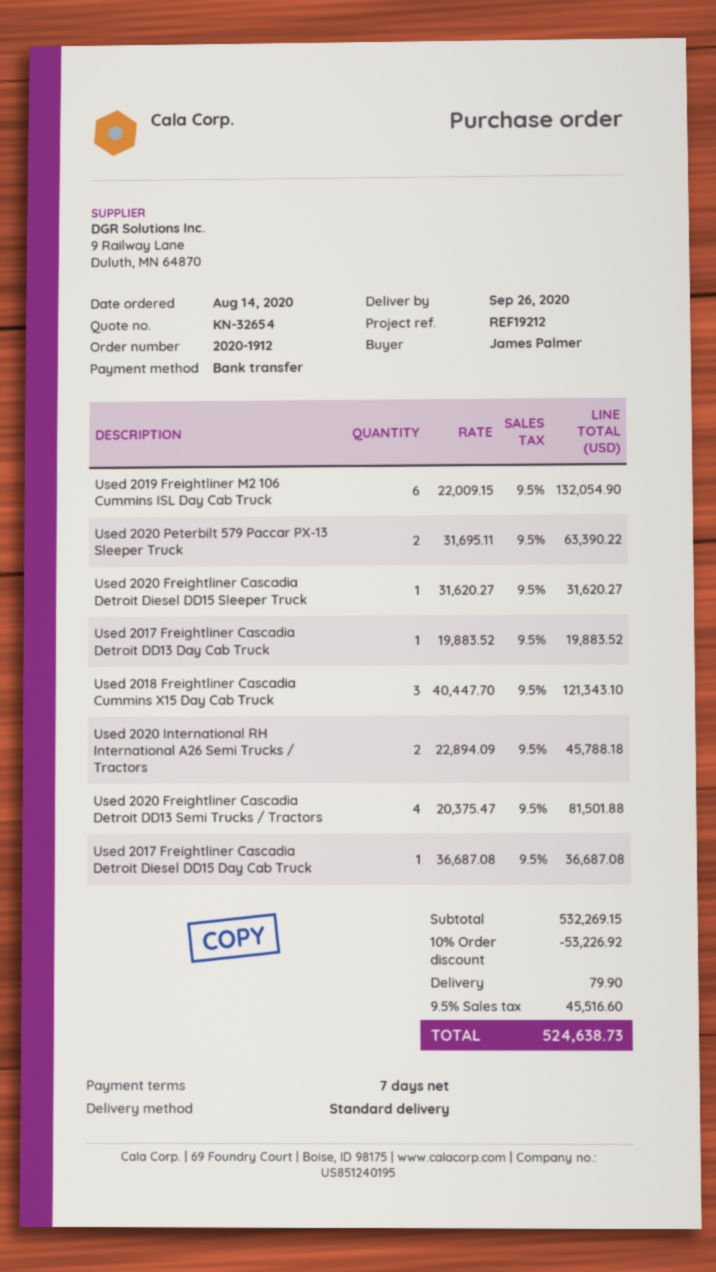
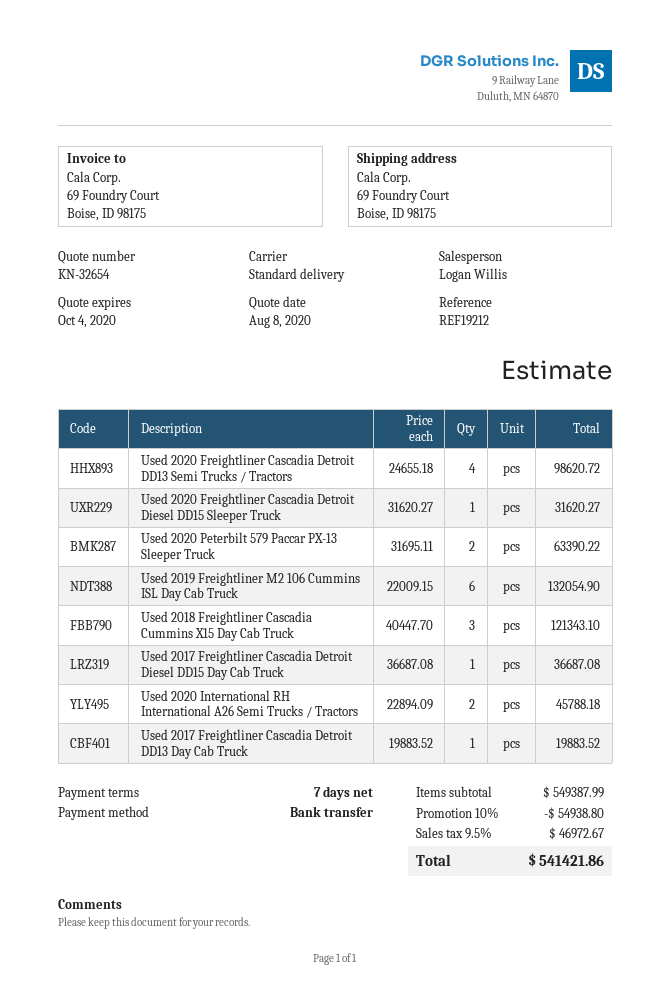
Used 2020 Freightliner Cascadia Detroit DD13 Semi Trucks / Tractors: 4 x 20375.47 = 81501.88 -> 4 x 24655.18 = 98620.72
subtotal: 532269.15 -> 549387.99
discount: 10% = 53226.92 -> 10% = 54938.80
shipping: 79.90 -> none
tax: 9.5% = 45516.60 -> 9.5% = 46972.67
total: 524638.73 -> 541421.86

